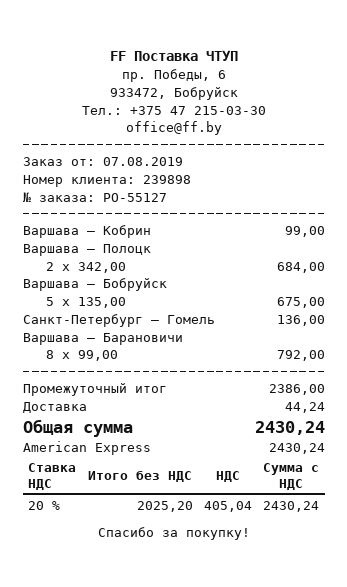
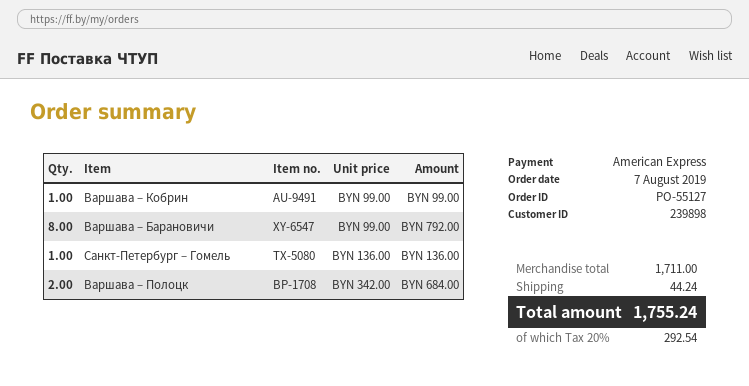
Варшава – Бобруйск: 5 x 135.00 = 675.00 -> none
subtotal: 2386.00 -> 1711.00
tax: 20% = 405.04 -> 20% = 292.54
total: 2430.24 -> 1755.24

